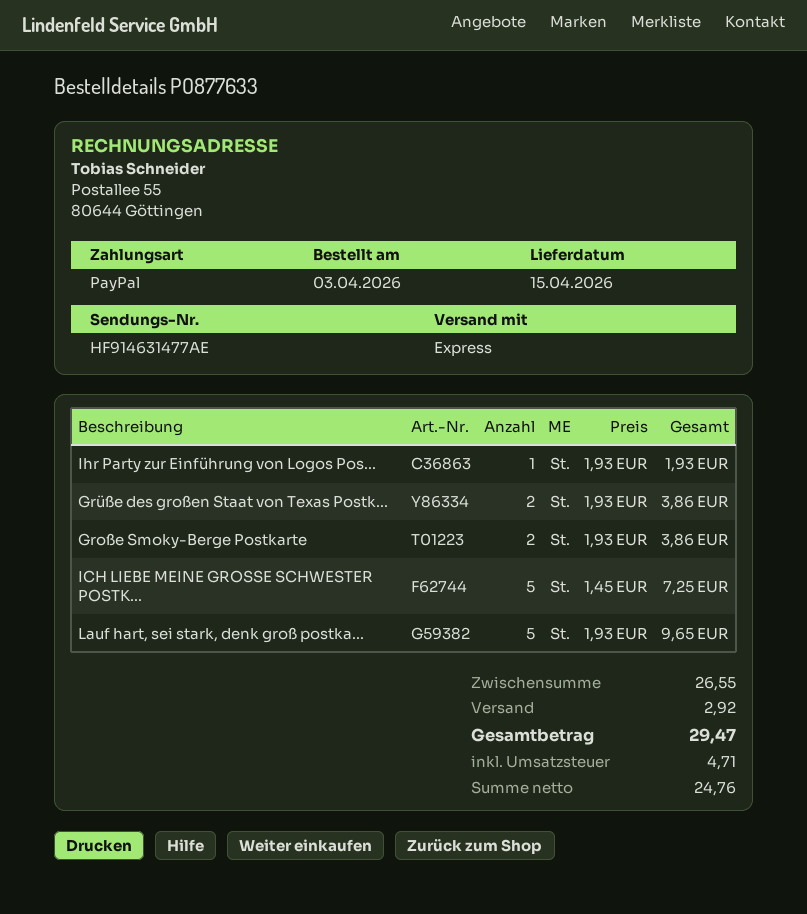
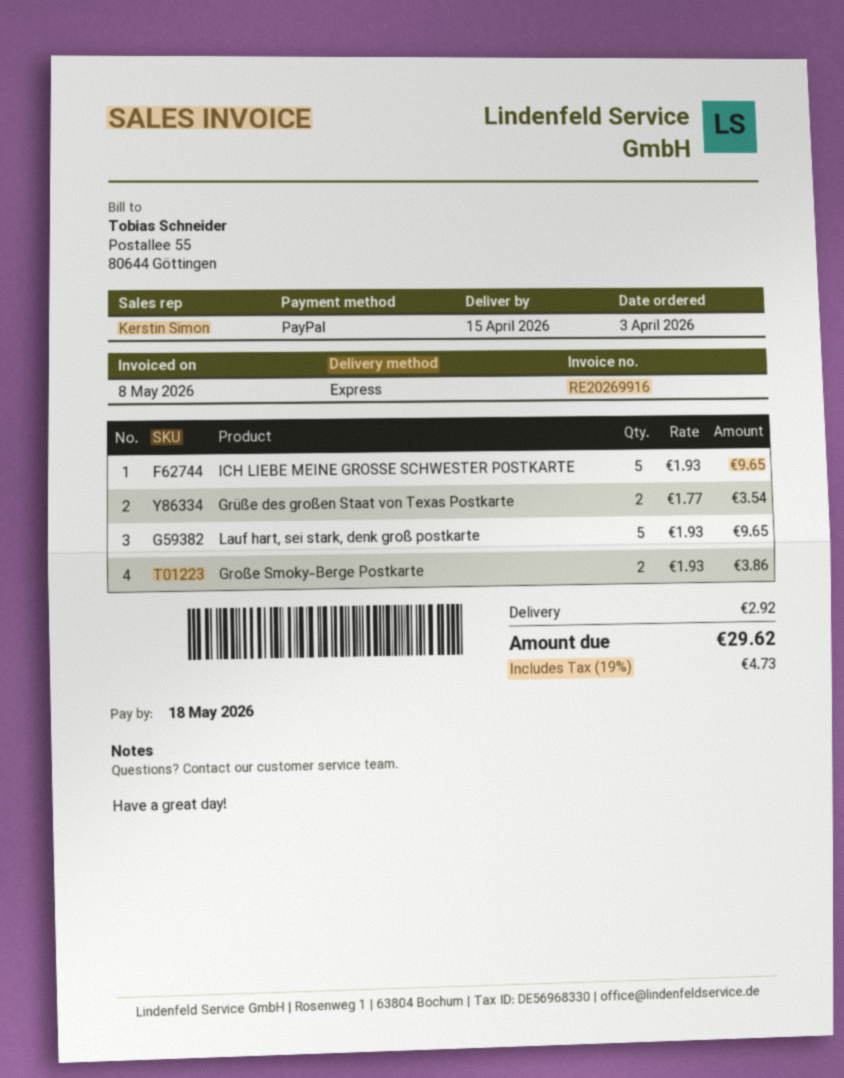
Ihr Party zur Einführung von Logos Pos...: 1 x 1.93 = 1.93 -> none
Grüße des großen Staat von Texas Postk...: 2 x 1.93 = 3.86 -> 2 x 1.77 = 3.54
ICH LIEBE MEINE GROSSE SCHWESTER POSTK...: 5 x 1.45 = 7.25 -> 5 x 1.93 = 9.65
tax: 4.71 -> 4.73
total: 29.47 -> 29.62

